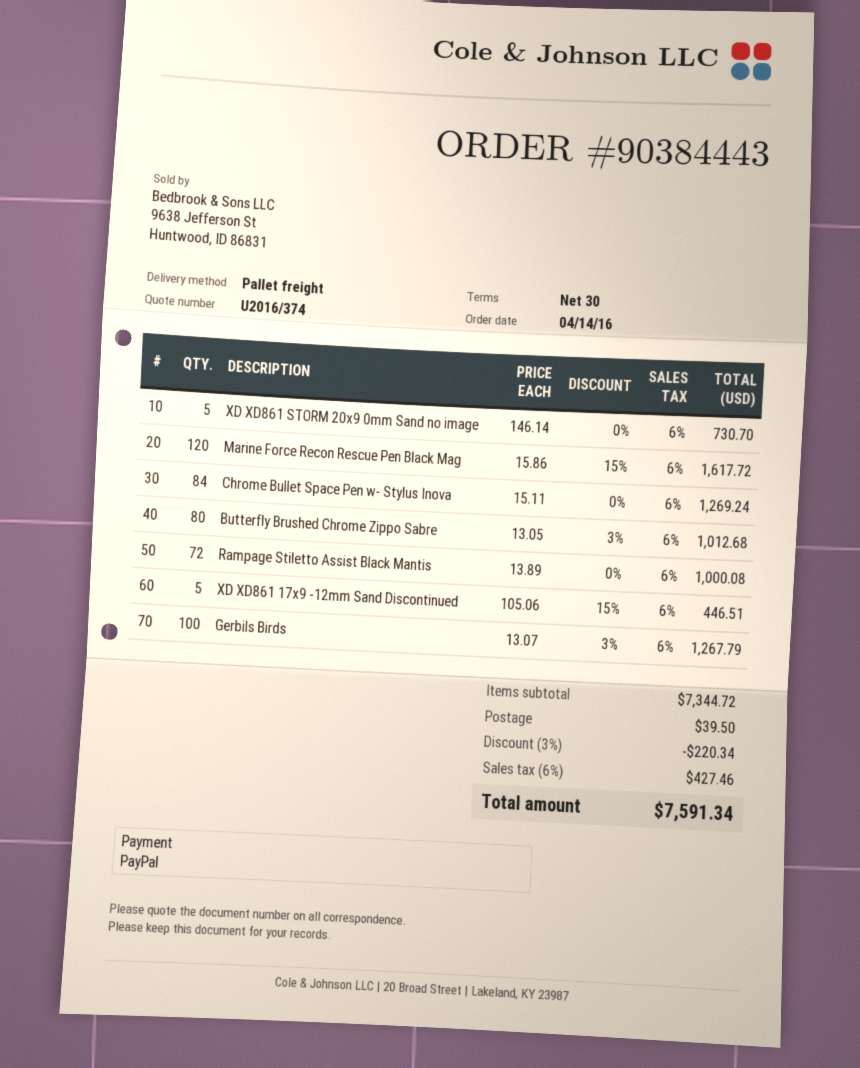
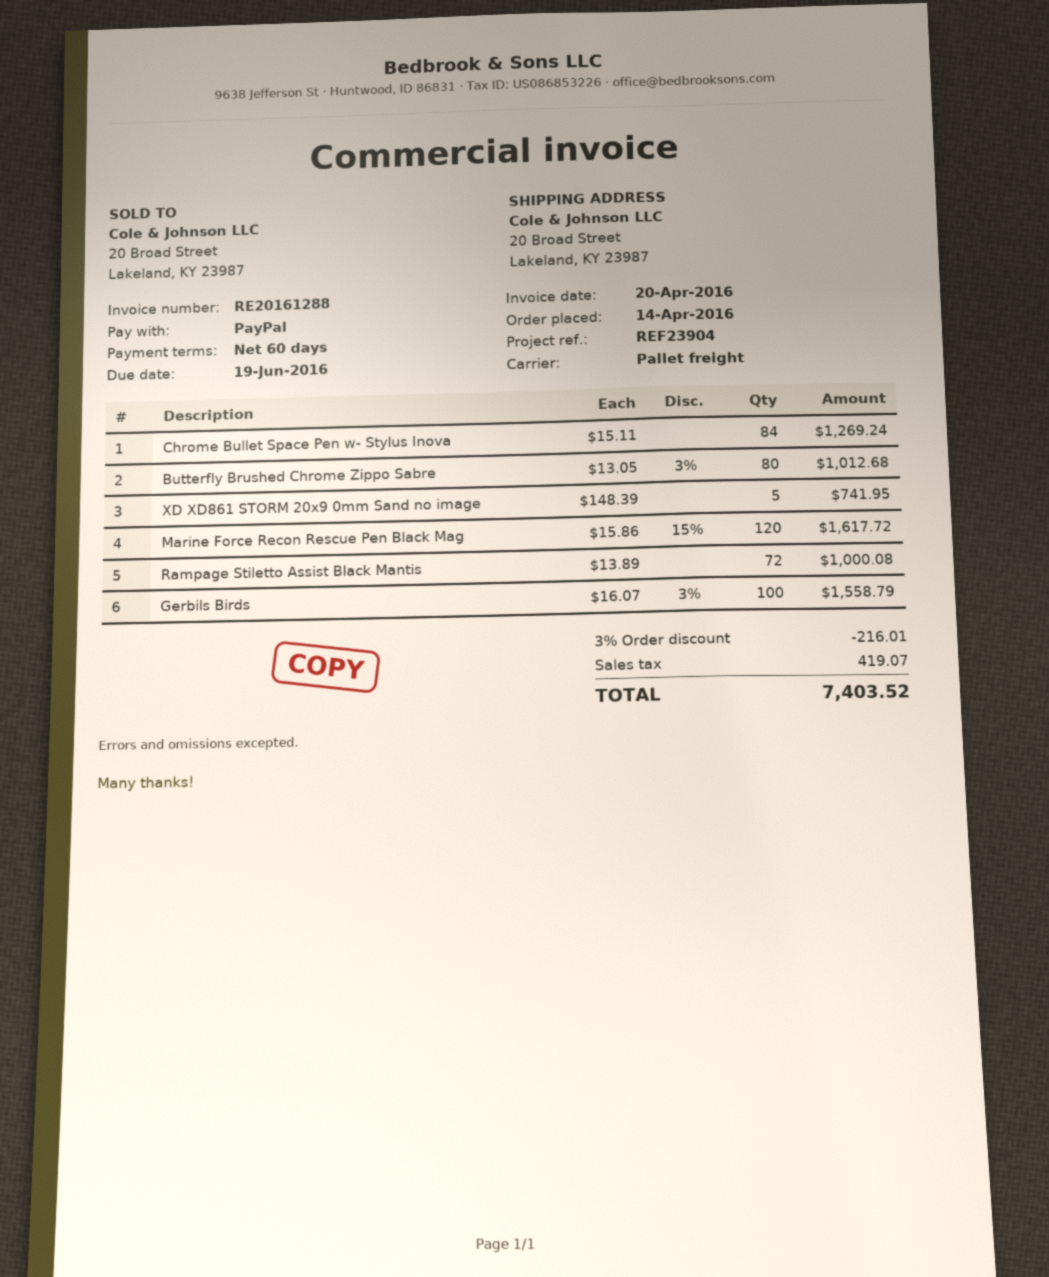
payment terms: 30 days -> 60 days
XD XD861 STORM 20x9 0mm Sand no image: 5 x 146.14 = 730.70 -> 5 x 148.39 = 741.95
XD XD861 17x9 -12mm Sand Discontinued: 5 x 105.06 - 15% = 446.51 -> none
Gerbils Birds: 100 x 13.07 - 3% = 1267.79 -> 100 x 16.07 - 3% = 1558.79
discount: 3% = 220.34 -> 3% = 216.01
shipping: 39.50 -> none
tax: 427.46 -> 419.07
total: 7591.34 -> 7403.52

